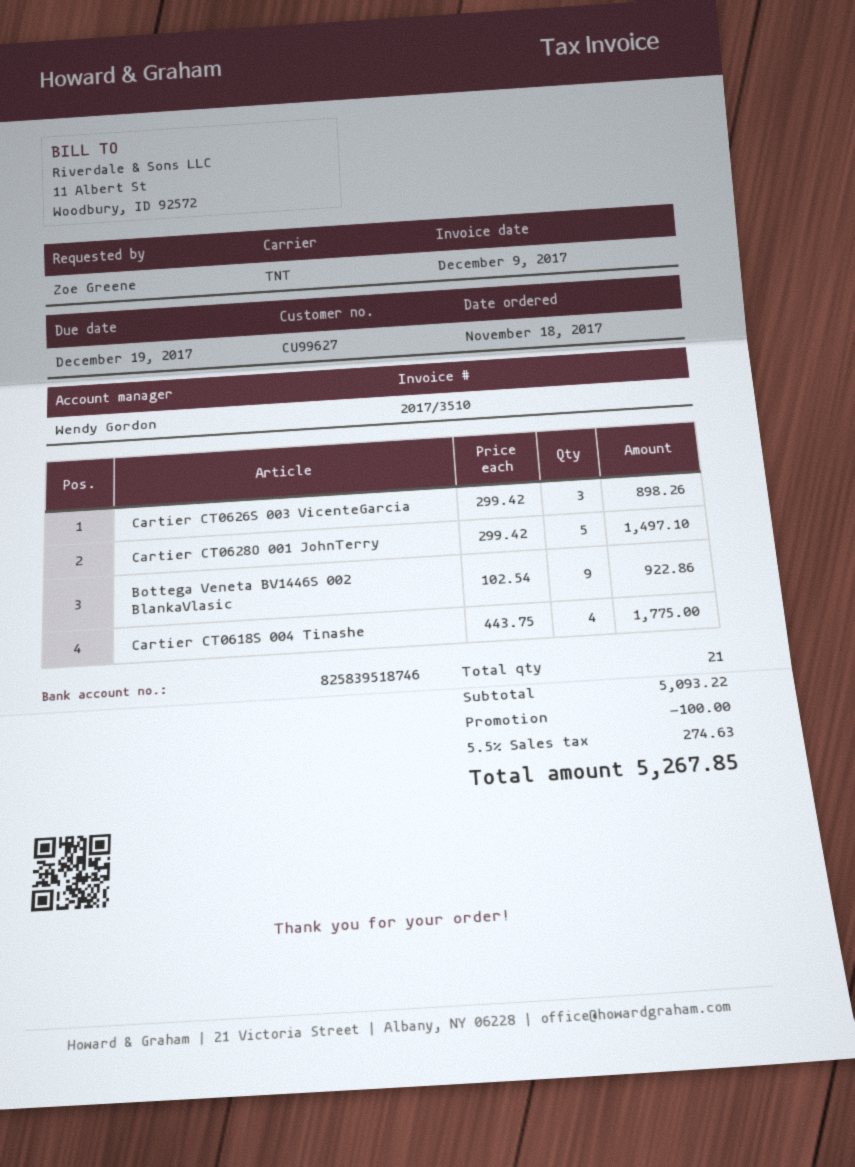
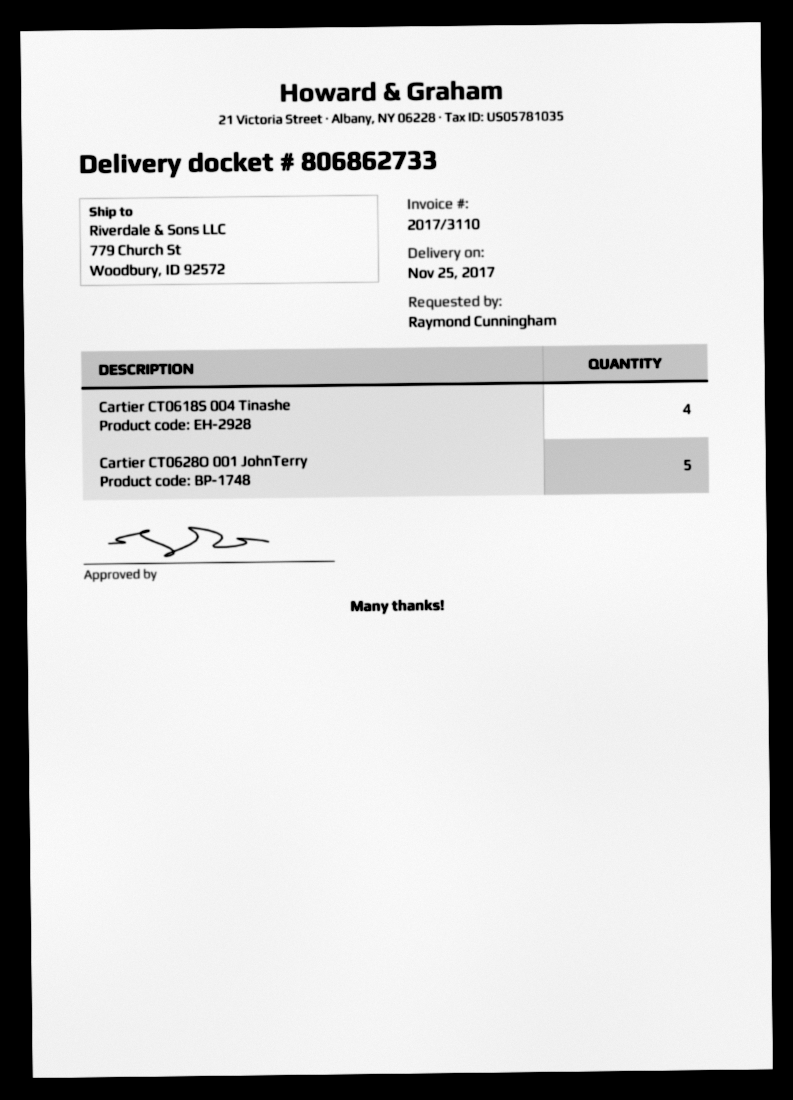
invoice number: 2017/3510 -> 2017/3110
ordered by: Zoe Greene -> Raymond Cunningham
Cartier CT0626S 003 VicenteGarcia: 3 -> none
Bottega Veneta BV1446S 002 BlankaVlasic: 9 -> none

